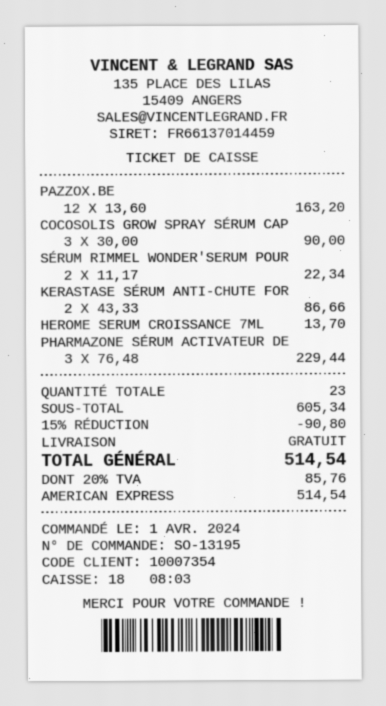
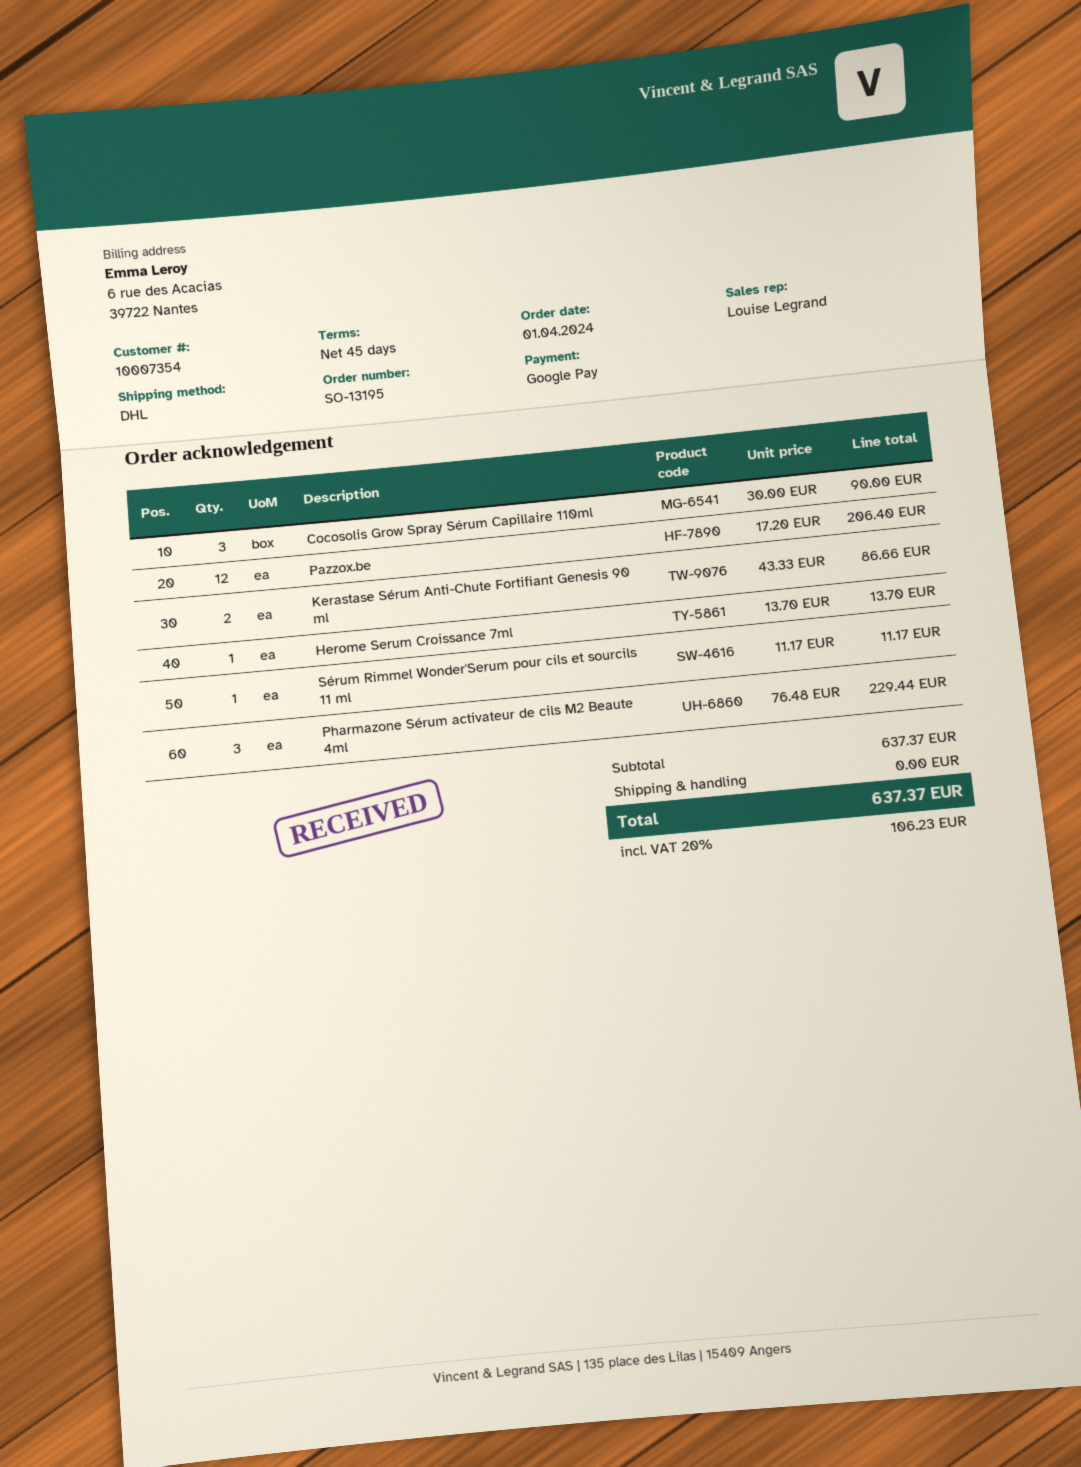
payment method: American Express -> Google Pay
PAZZOX.BE: 12 x 13.60 = 163.20 -> 12 x 17.20 = 206.40
SÉRUM RIMMEL WONDER'SERUM POUR: 2 x 11.17 = 22.34 -> 1 x 11.17 = 11.17
subtotal: 605.34 -> 637.37
discount: 15% = 90.80 -> none
tax: 20% = 85.76 -> 20% = 106.23
total: 514.54 -> 637.37

